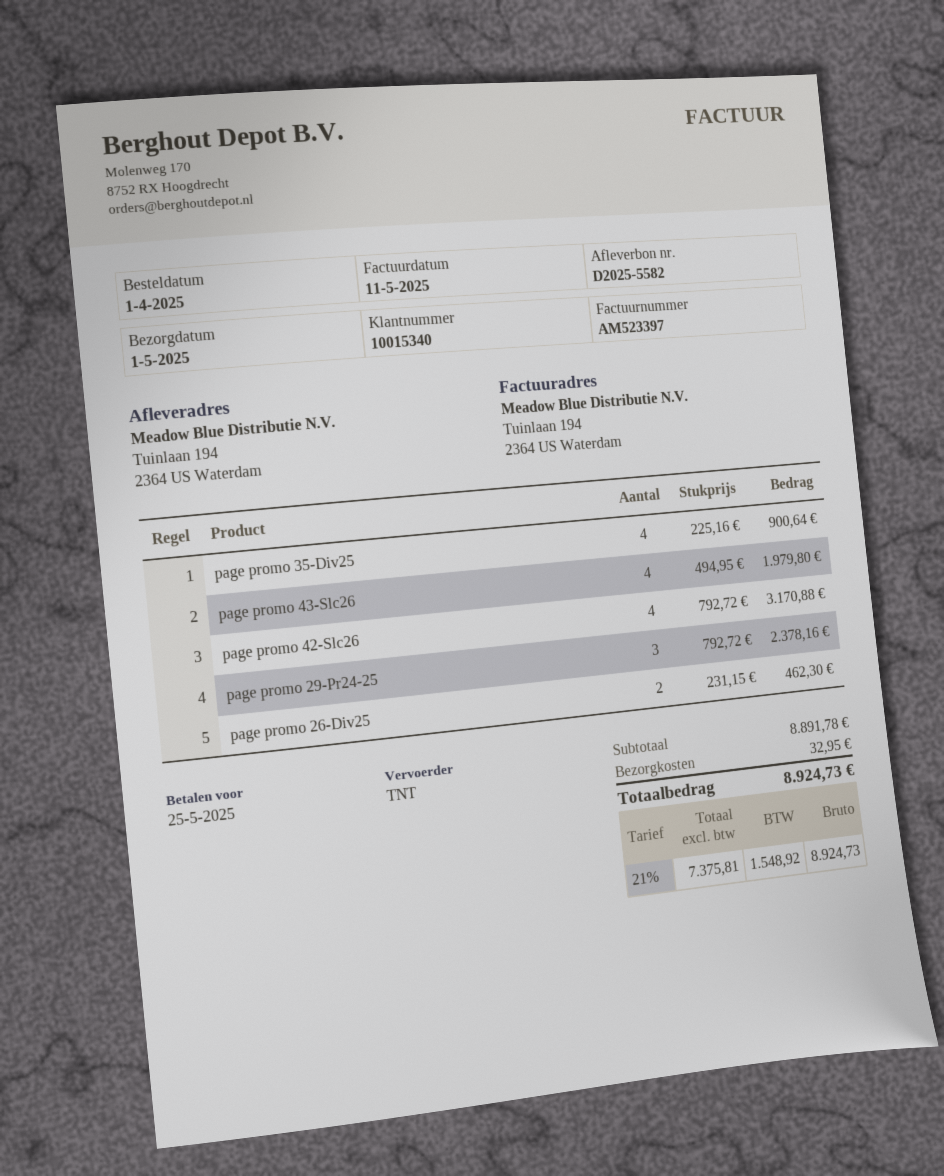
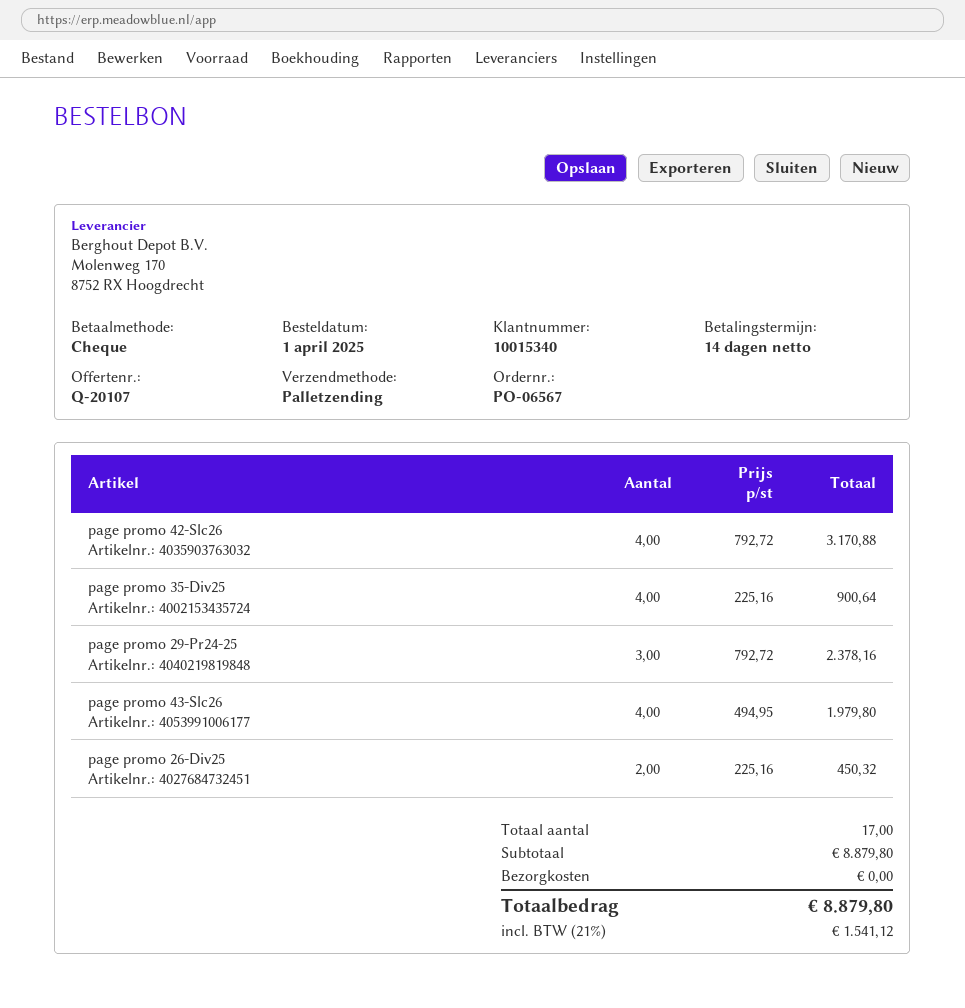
shipping method: TNT -> pallet freight
page promo 26-Div25: 2 x 231.15 = 462.30 -> 2 x 225.16 = 450.32
subtotal: 8891.78 -> 8879.80
shipping: 32.95 -> 0.00
tax: 21% = 1548.92 -> 21% = 1541.12
total: 8924.73 -> 8879.80

